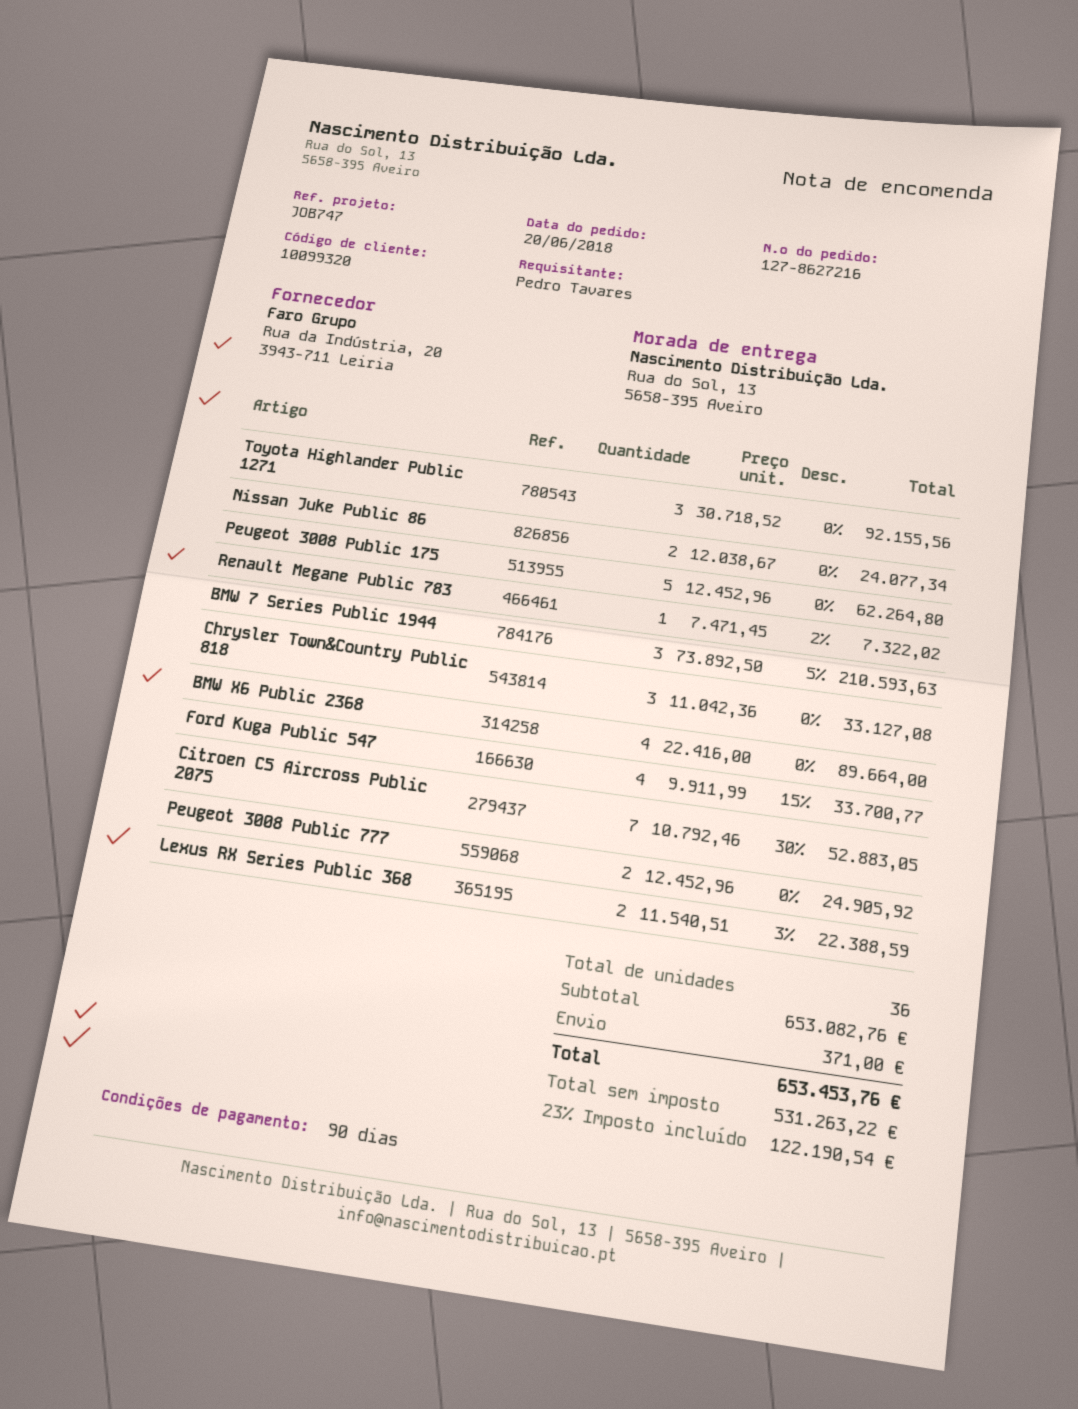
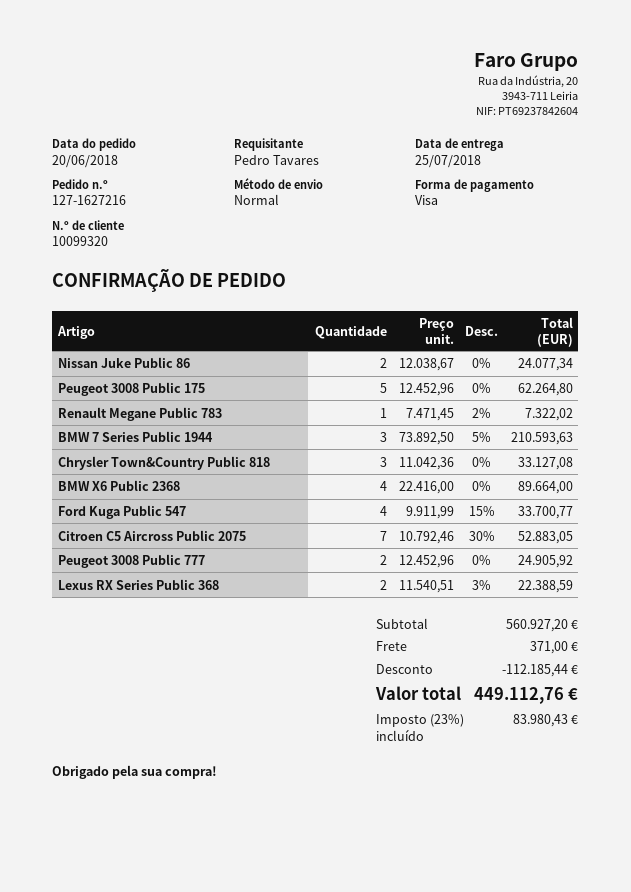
order number: 127-8627216 -> 127-1627216
Toyota Highlander Public 1271: 3 x 30718.52 = 92155.56 -> none
subtotal: 653082.76 -> 560927.20
discount: none -> 112185.44
tax: 23% = 122190.54 -> 23% = 83980.43
total: 653453.76 -> 449112.76

